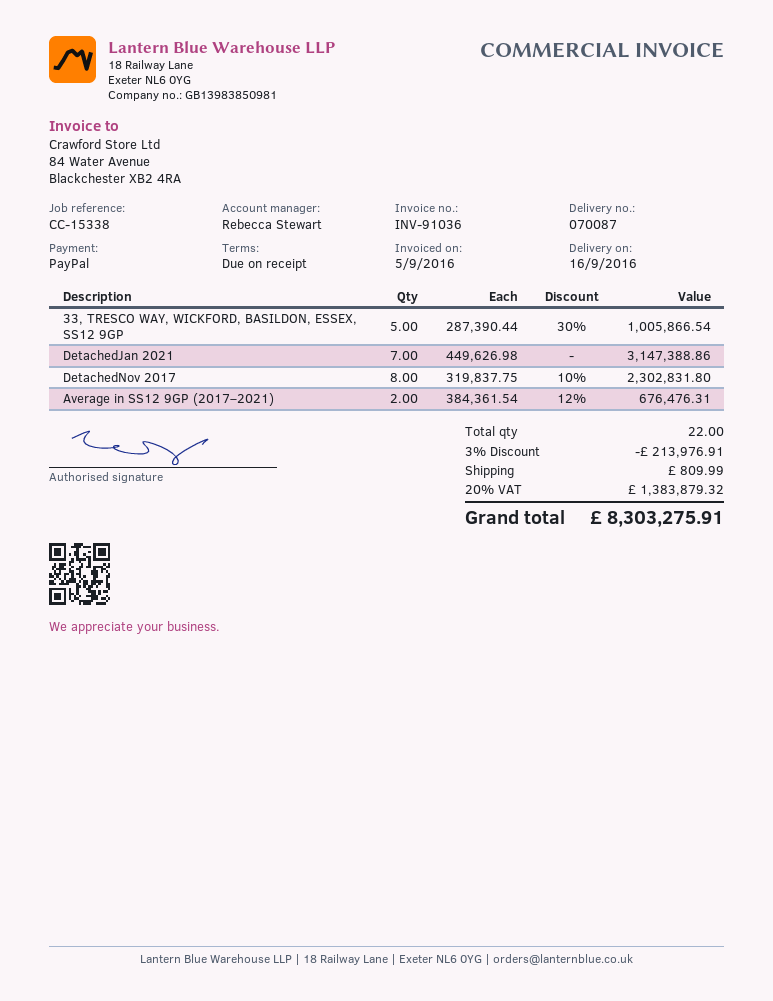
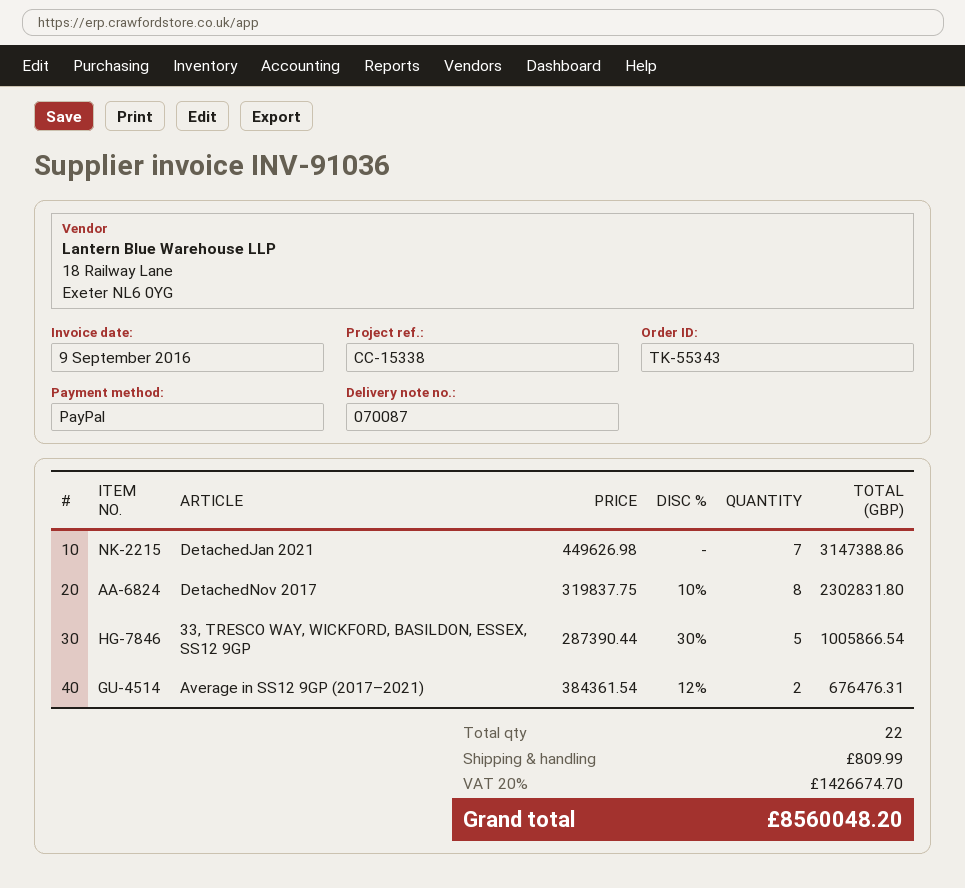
invoice date: 2016-09-05 -> 2016-09-09
discount: 3% = 213976.91 -> none
tax: 20% = 1383879.32 -> 20% = 1426674.70
total: 8303275.91 -> 8560048.20

